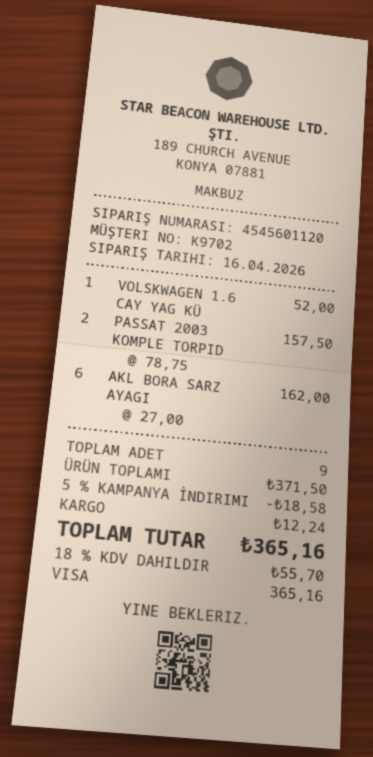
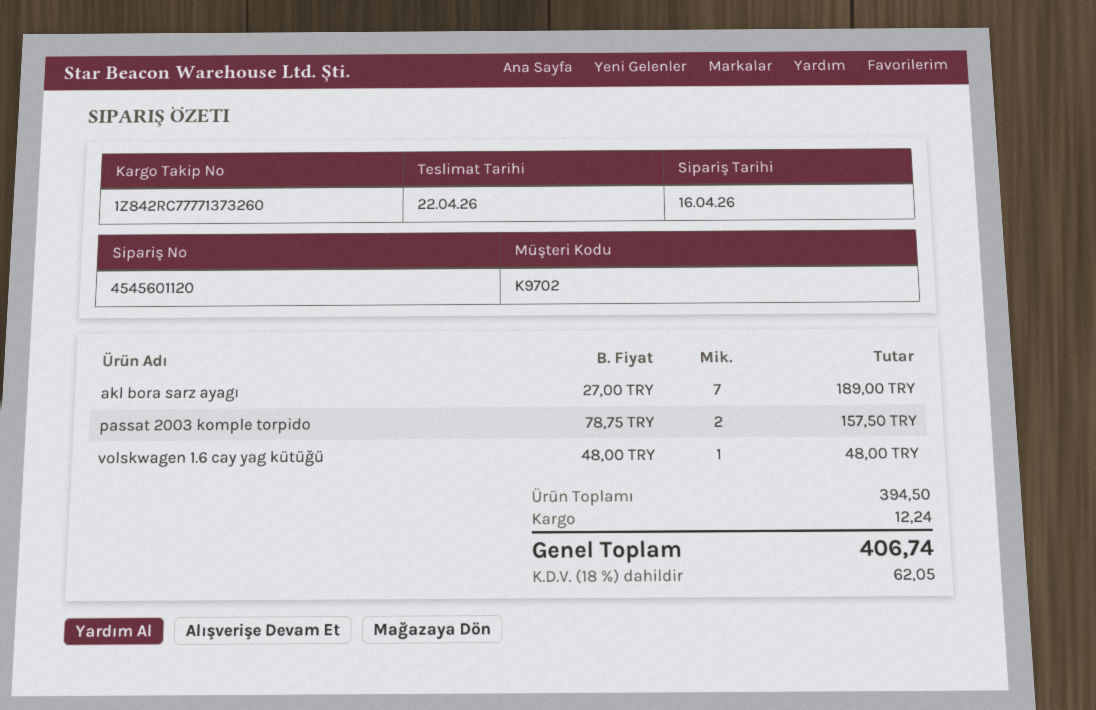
VOLSKWAGEN 1.6 CAY YAG KÜ: 1 x 52.00 = 52.00 -> 1 x 48.00 = 48.00
AKL BORA SARZ AYAGI: 6 x 27.00 = 162.00 -> 7 x 27.00 = 189.00
subtotal: 371.50 -> 394.50
discount: 5% = 18.58 -> none
tax: 18% = 55.70 -> 18% = 62.05
total: 365.16 -> 406.74

